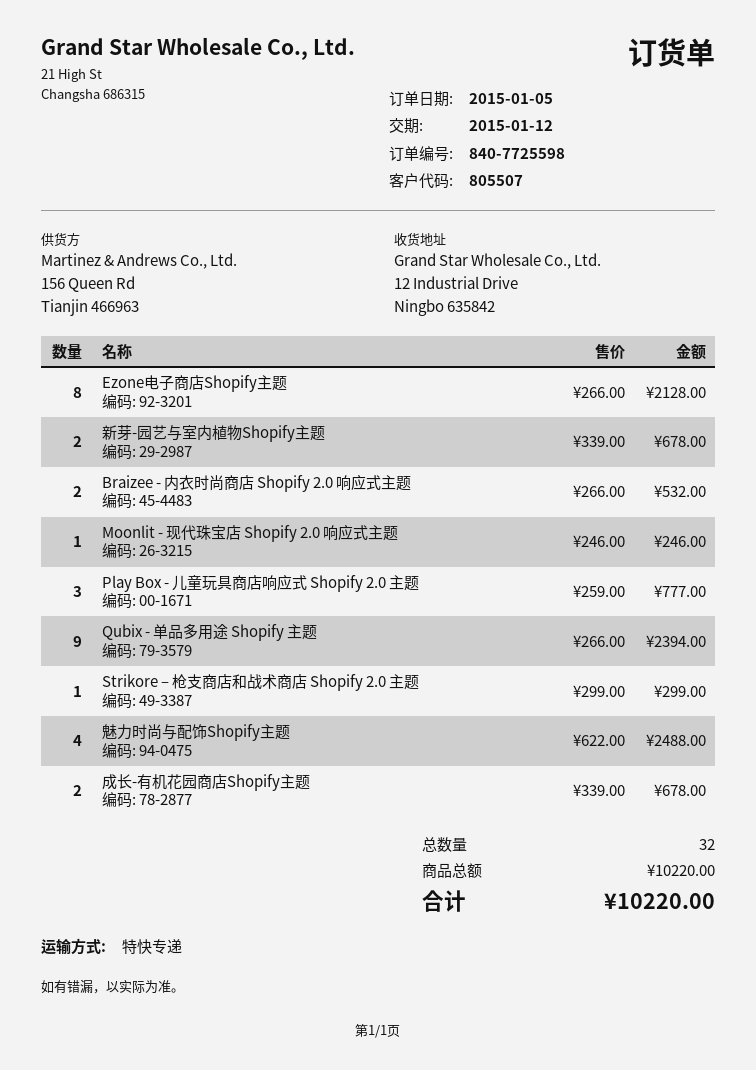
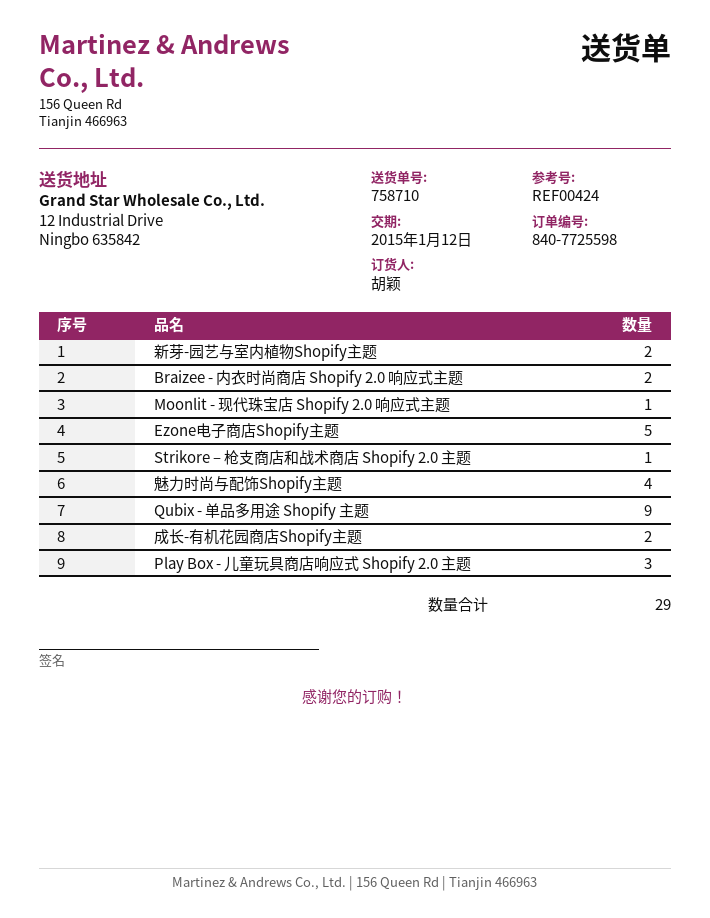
Ezone电子商店Shopify主题: 8 -> 5
total quantity: 32 -> 29

